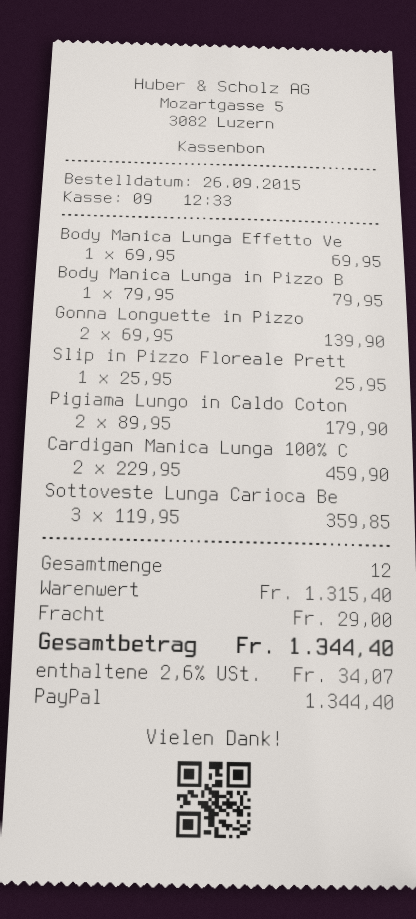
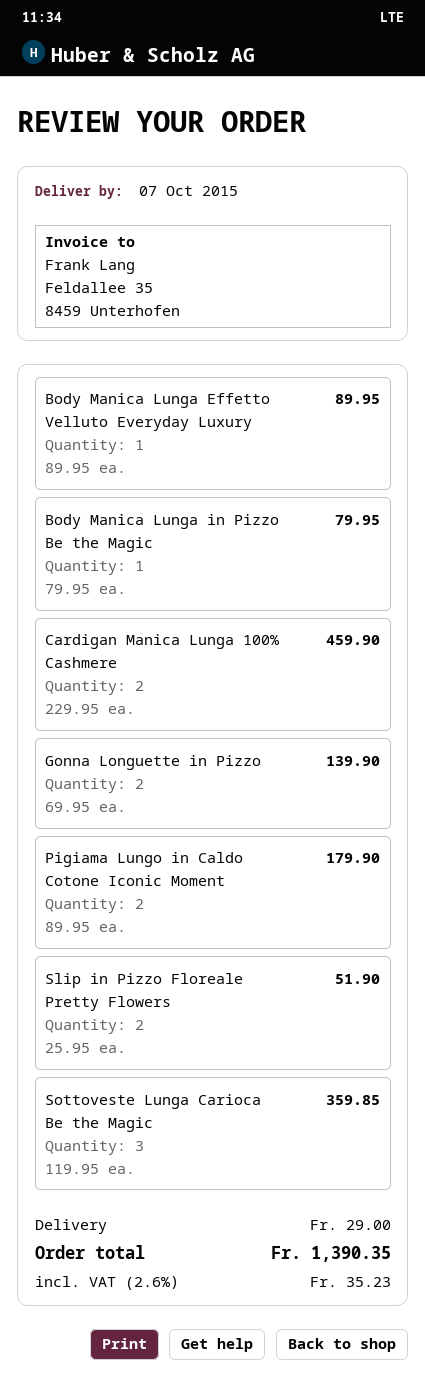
Body Manica Lunga Effetto Ve: 1 x 69.95 = 69.95 -> 1 x 89.95 = 89.95
Slip in Pizzo Floreale Prett: 1 x 25.95 = 25.95 -> 2 x 25.95 = 51.90
tax: 2.6% = 34.07 -> 2.6% = 35.23
total: 1344.40 -> 1390.35

